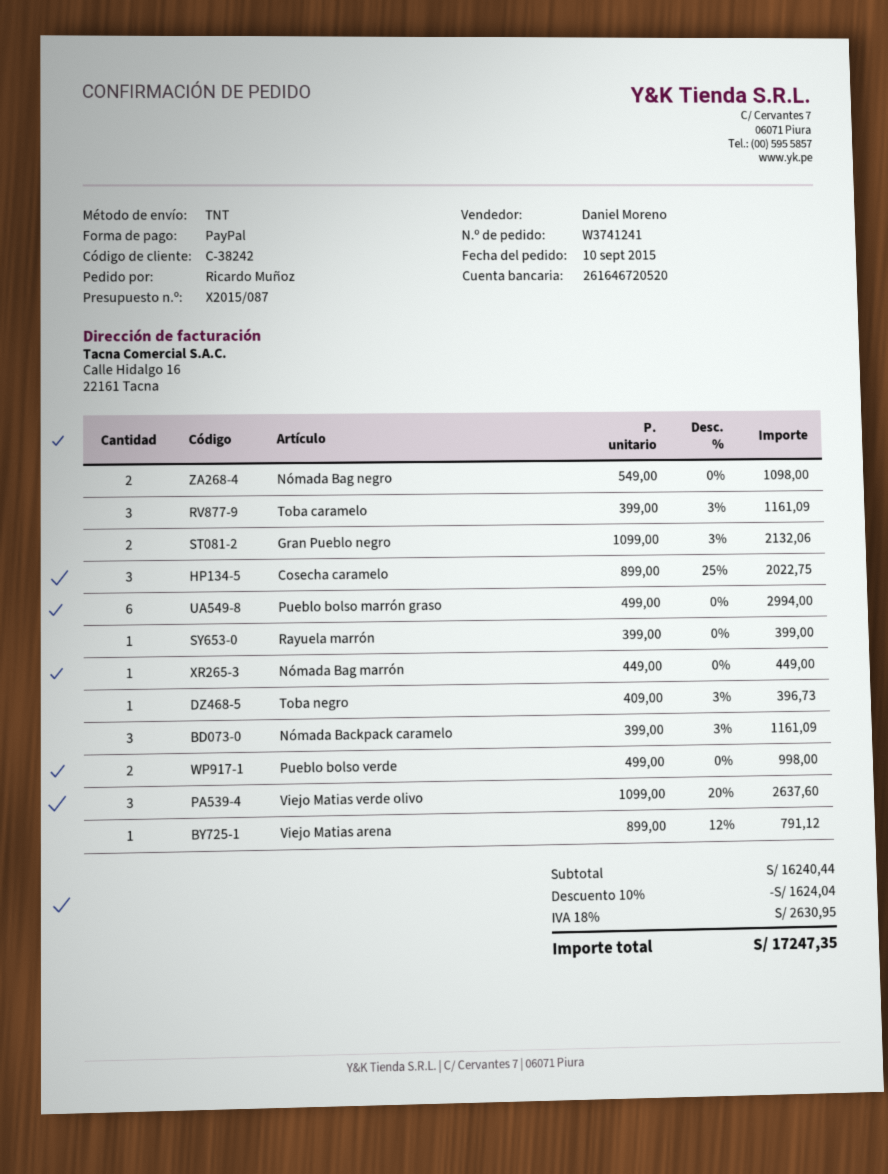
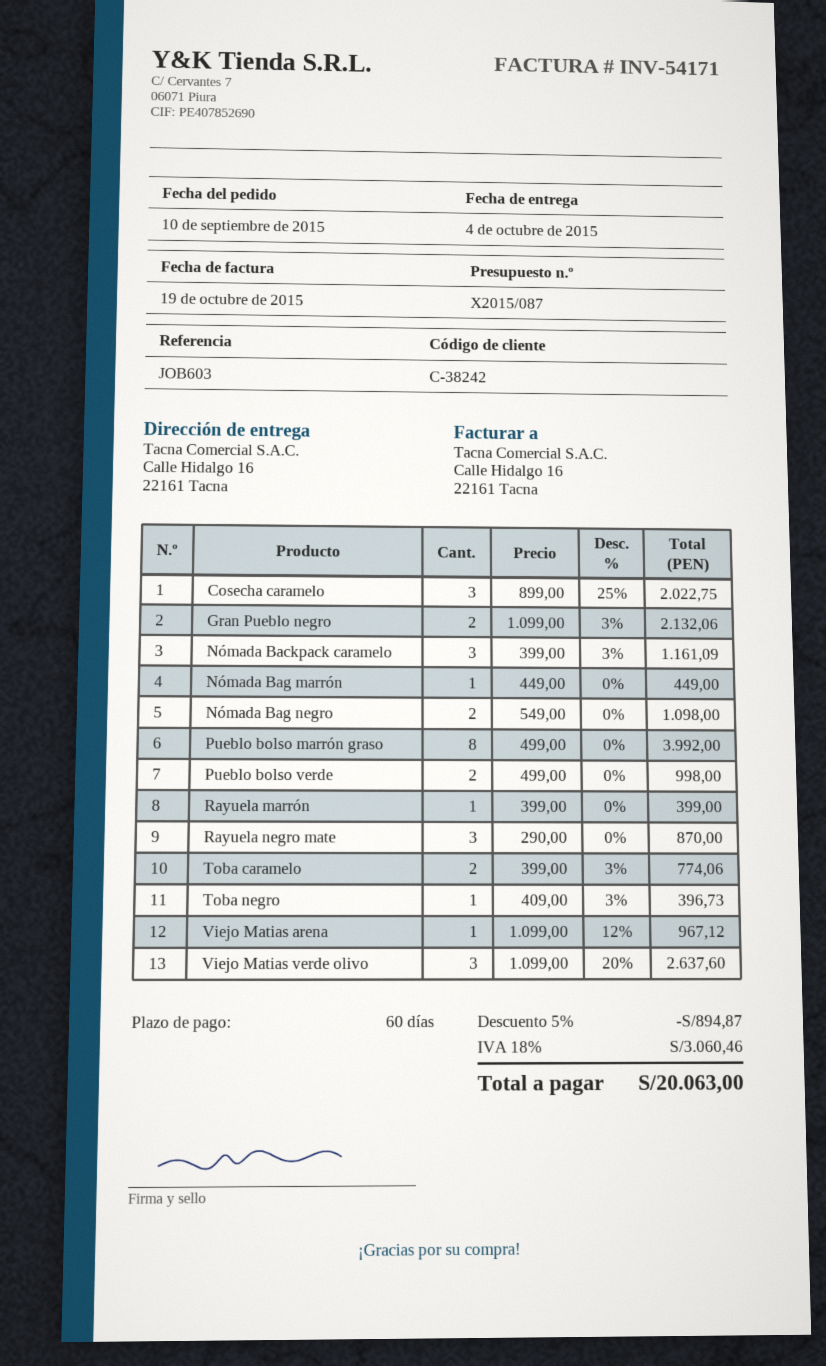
Toba caramelo: 3 x 399.00 - 3% = 1161.09 -> 2 x 399.00 - 3% = 774.06
Pueblo bolso marrón graso: 6 x 499.00 = 2994.00 -> 8 x 499.00 = 3992.00
Viejo Matias arena: 1 x 899.00 - 12% = 791.12 -> 1 x 1099.00 - 12% = 967.12
Rayuela negro mate: none -> 3 x 290.00 = 870.00
discount: 10% = 1624.04 -> 5% = 894.87
tax: 18% = 2630.95 -> 18% = 3060.46
total: 17247.35 -> 20063.00

